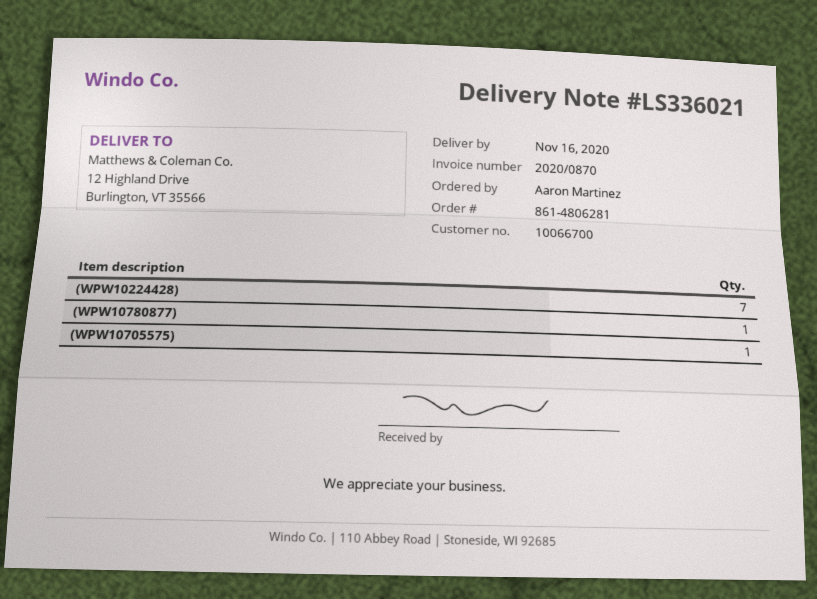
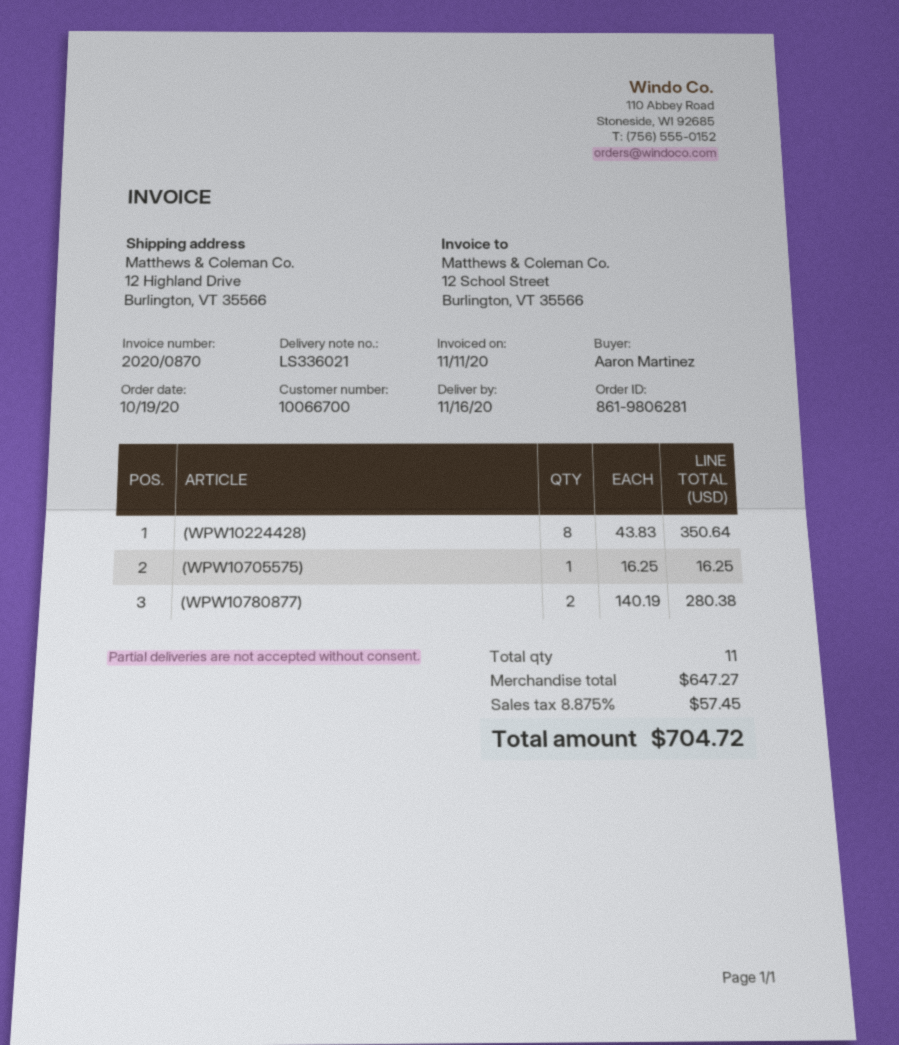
order number: 861-4806281 -> 861-9806281
(WPW10224428): 7 -> 8
(WPW10780877): 1 -> 2

